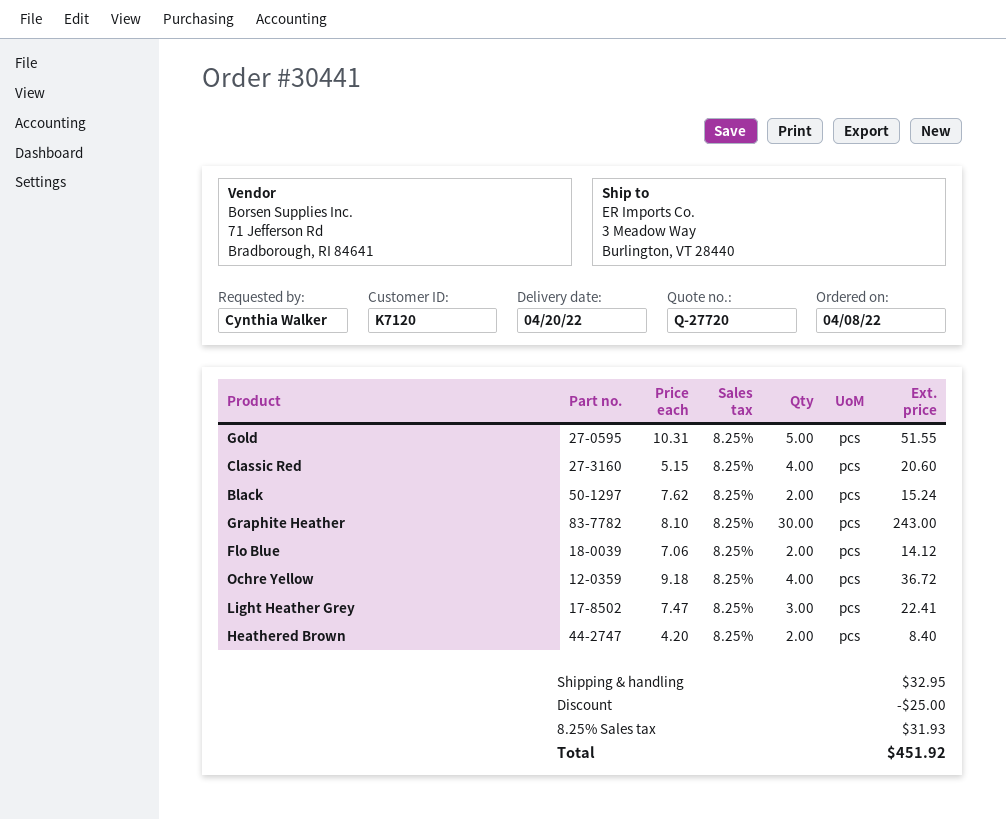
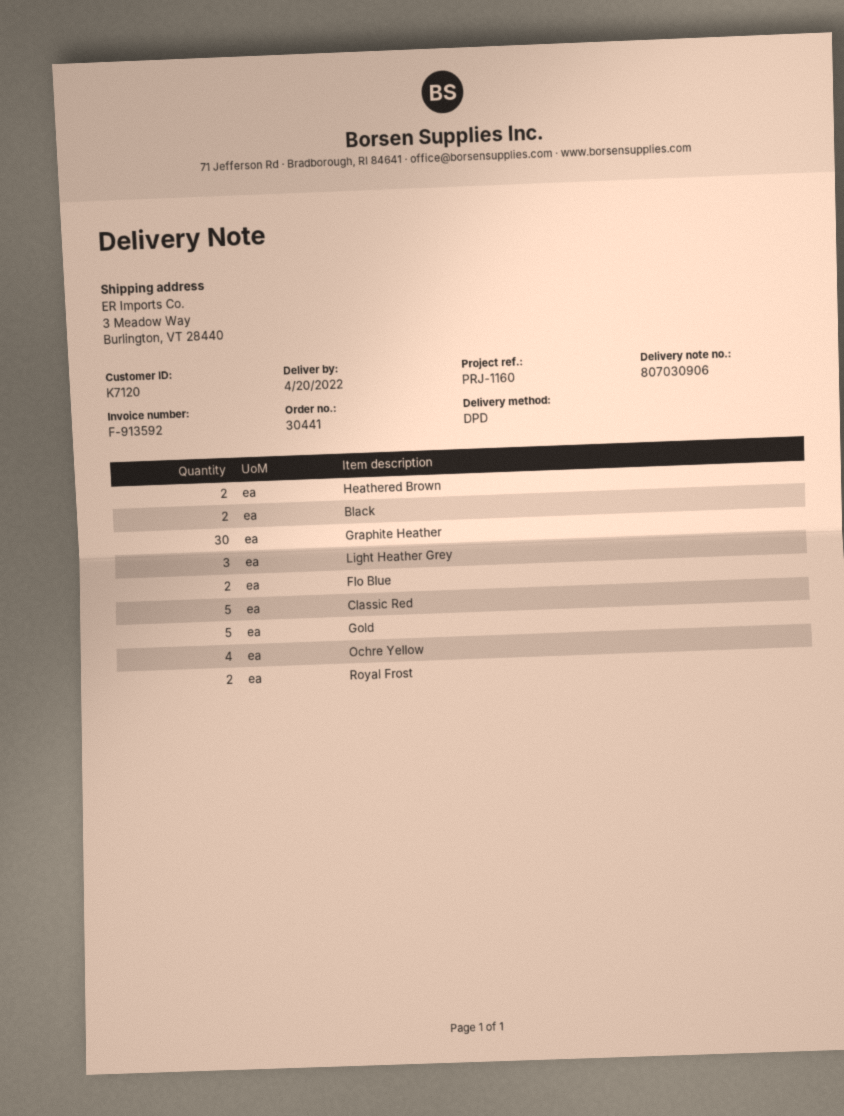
Classic Red: 4 -> 5
Royal Frost: none -> 2

